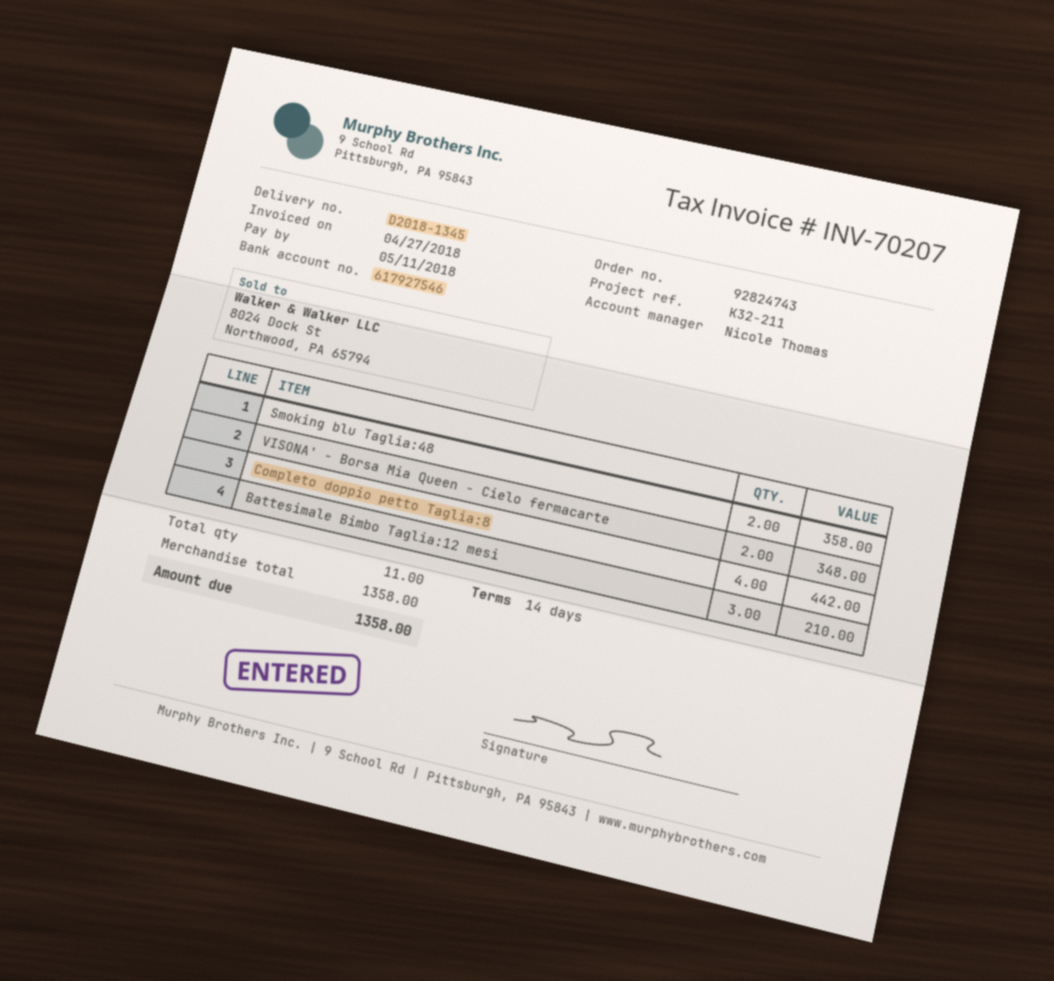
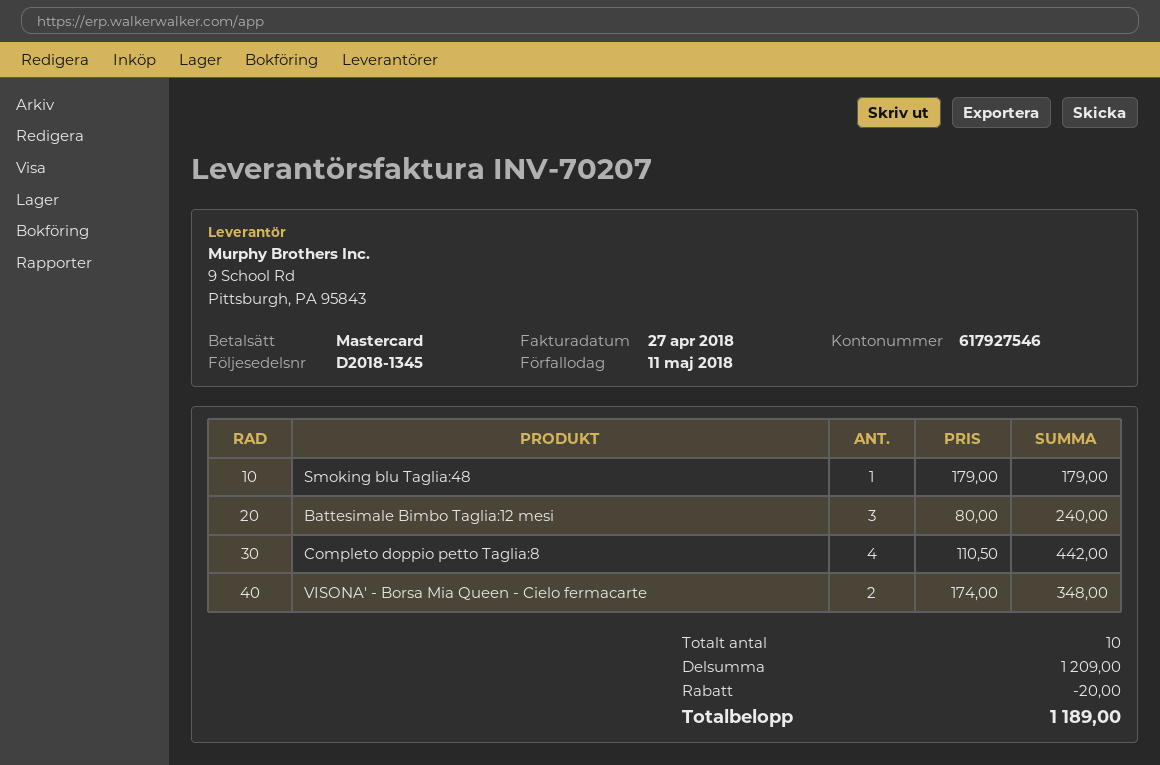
Smoking blu Taglia:48: 2 for 358.00 -> 1 for 179.00
Battesimale Bimbo Taglia:12 mesi: 3 for 210.00 -> 3 for 240.00
total quantity: 11 -> 10
subtotal: 1358.00 -> 1209.00
discount: none -> 20.00
total: 1358.00 -> 1189.00

